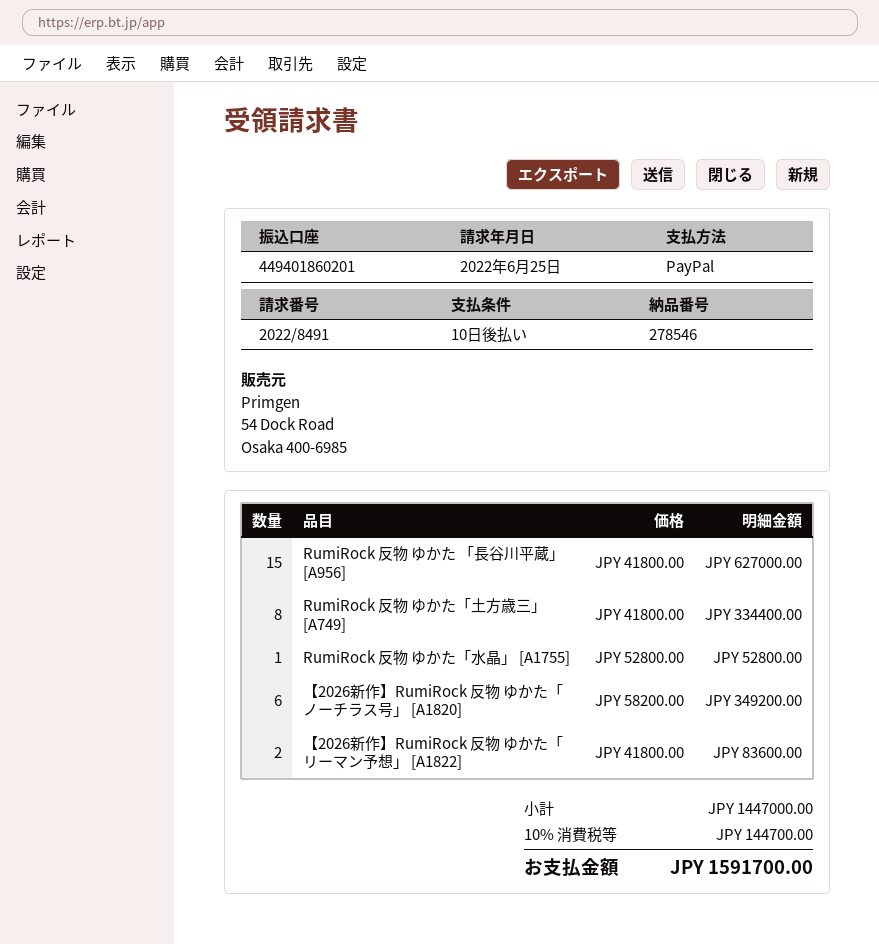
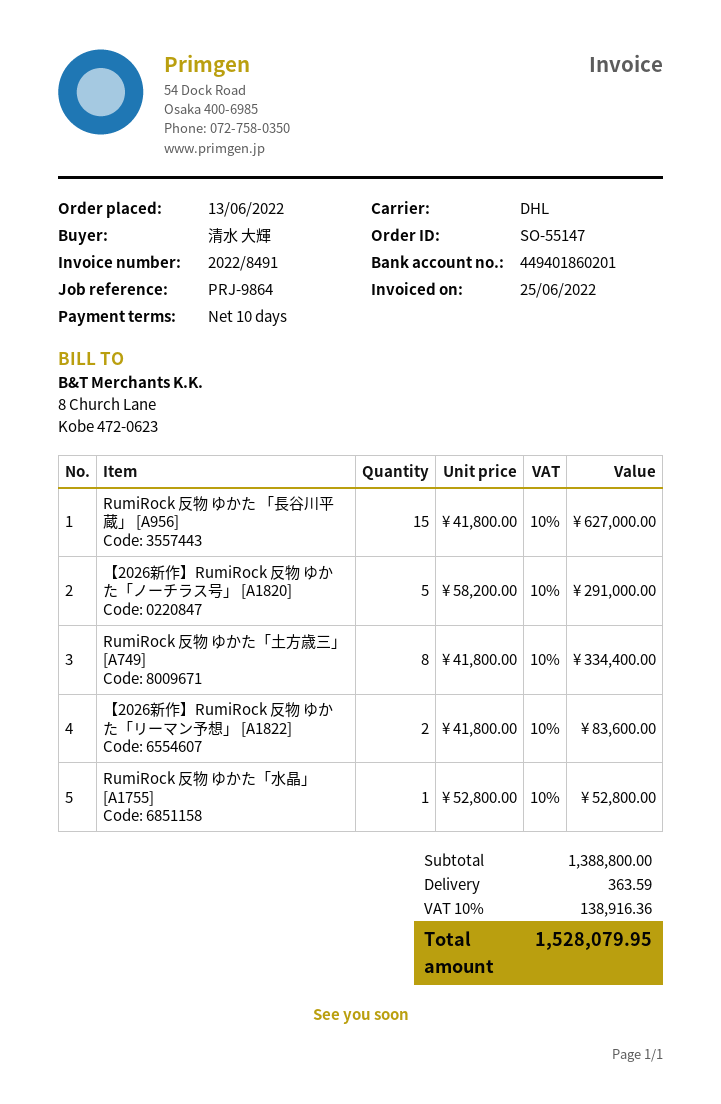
【2026新作】RumiRock 反物 ゆかた「ノーチラス号」 [A1820]: 6 x 58200.00 = 349200.00 -> 5 x 58200.00 = 291000.00
subtotal: 1447000.00 -> 1388800.00
shipping: none -> 363.59
tax: 10% = 144700.00 -> 10% = 138916.36
total: 1591700.00 -> 1528079.95

